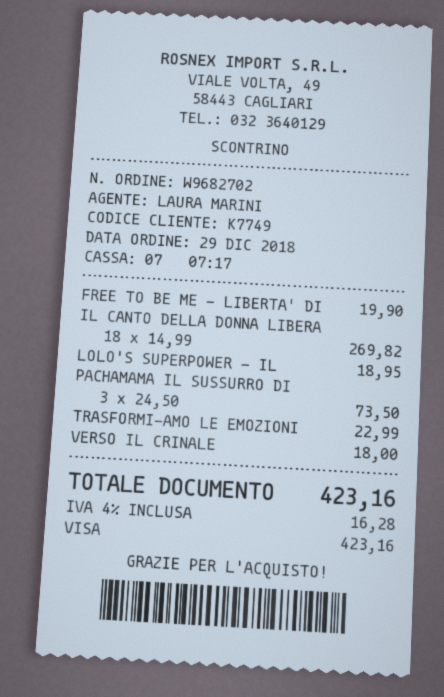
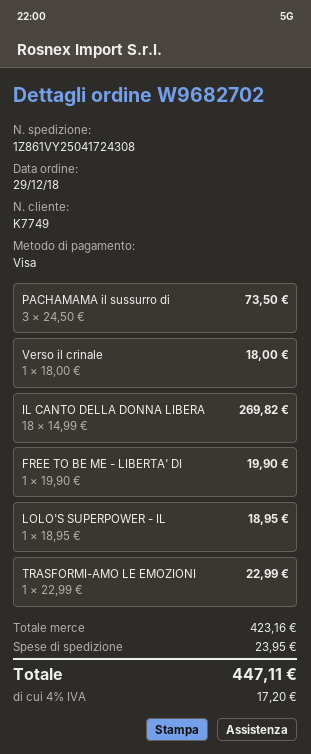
shipping: none -> 23.95
tax: 4% = 16.28 -> 4% = 17.20
total: 423.16 -> 447.11

